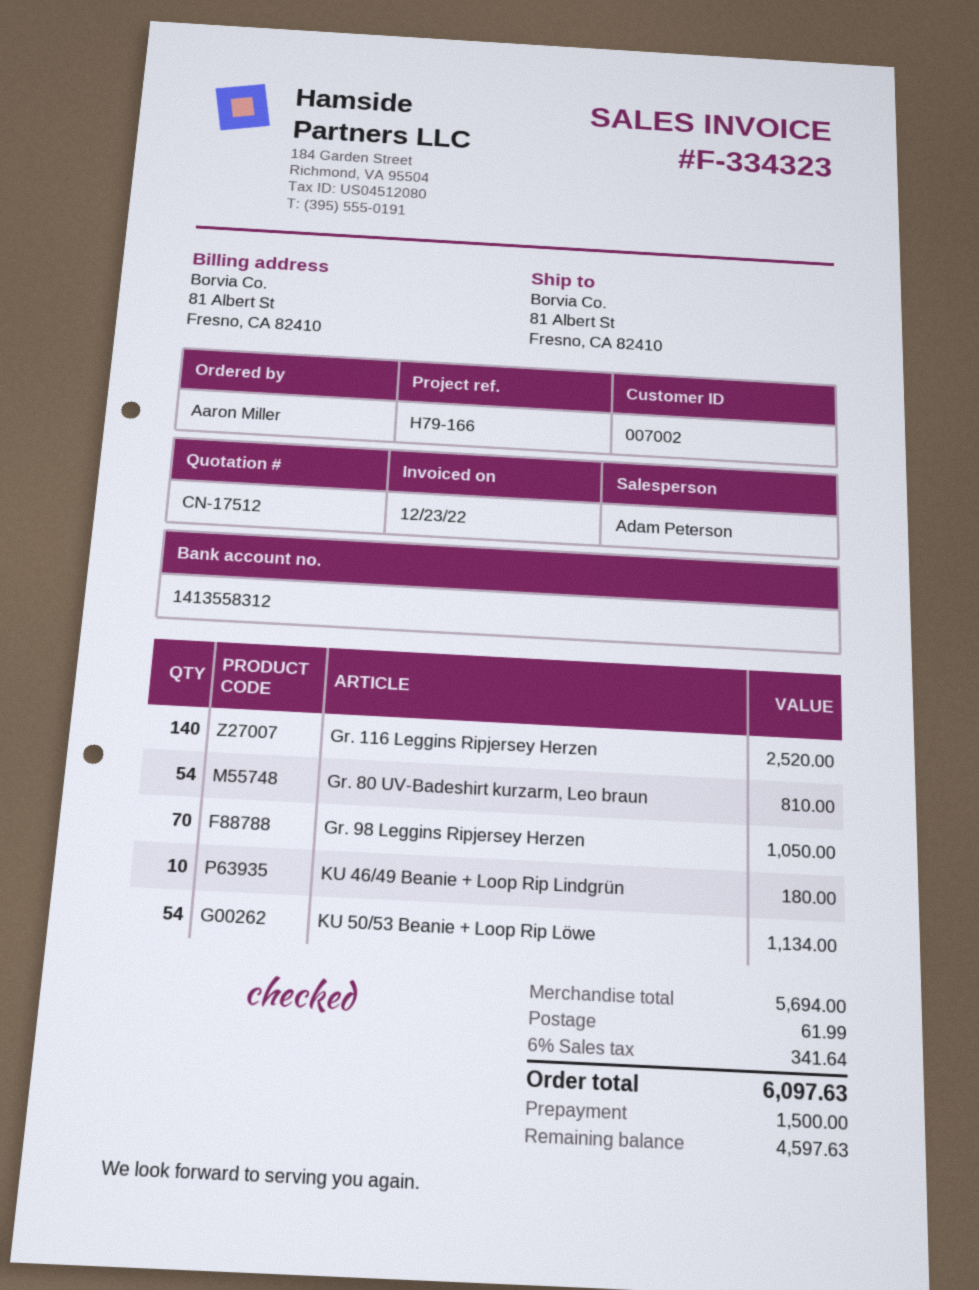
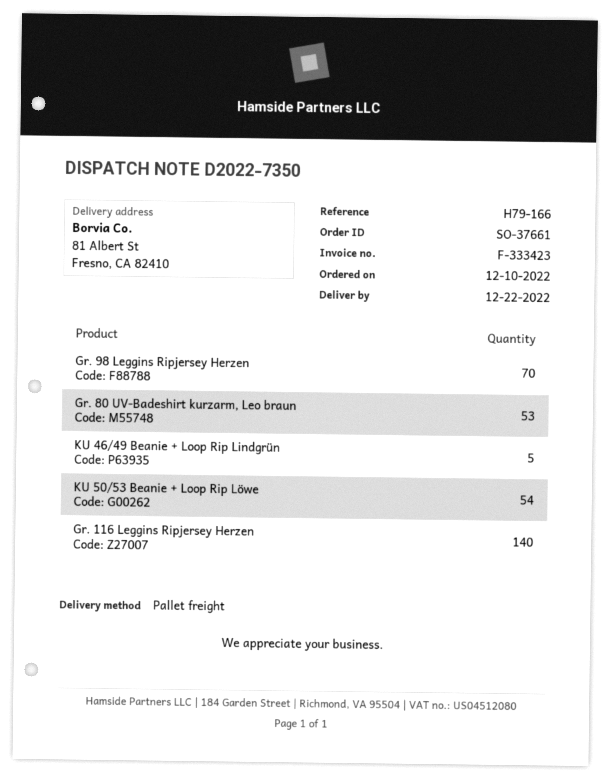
invoice number: F-334323 -> F-333423
Gr. 80 UV-Badeshirt kurzarm, Leo braun: 54 -> 53
KU 46/49 Beanie + Loop Rip Lindgrün: 10 -> 5

